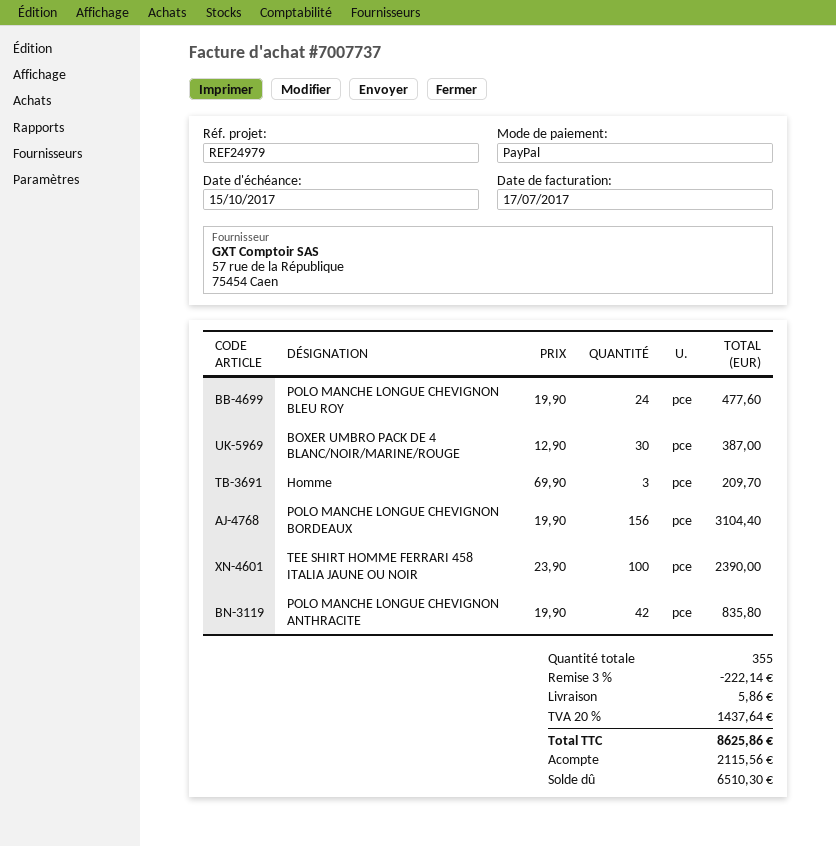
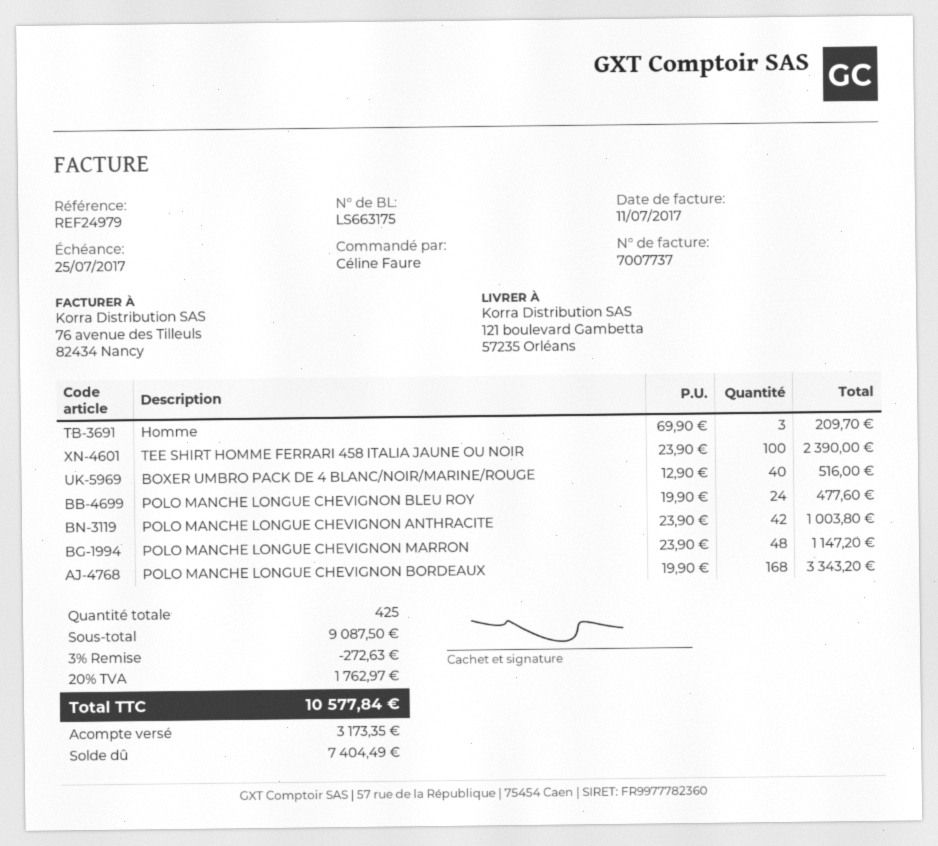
invoice date: 2017-07-17 -> 2017-07-11
due date: 2017-10-15 -> 2017-07-25
BOXER UMBRO PACK DE 4 BLANC/NOIR/MARINE/ROUGE: 30 x 12.90 = 387.00 -> 40 x 12.90 = 516.00
POLO MANCHE LONGUE CHEVIGNON BORDEAUX: 156 x 19.90 = 3104.40 -> 168 x 19.90 = 3343.20
POLO MANCHE LONGUE CHEVIGNON ANTHRACITE: 42 x 19.90 = 835.80 -> 42 x 23.90 = 1003.80
POLO MANCHE LONGUE CHEVIGNON MARRON: none -> 48 x 23.90 = 1147.20
total quantity: 355 -> 425
discount: 3% = 222.14 -> 3% = 272.63
shipping: 5.86 -> none
tax: 20% = 1437.64 -> 20% = 1762.97
total: 8625.86 -> 10577.84
deposit: 2115.56 -> 3173.35
balance: 6510.30 -> 7404.49

